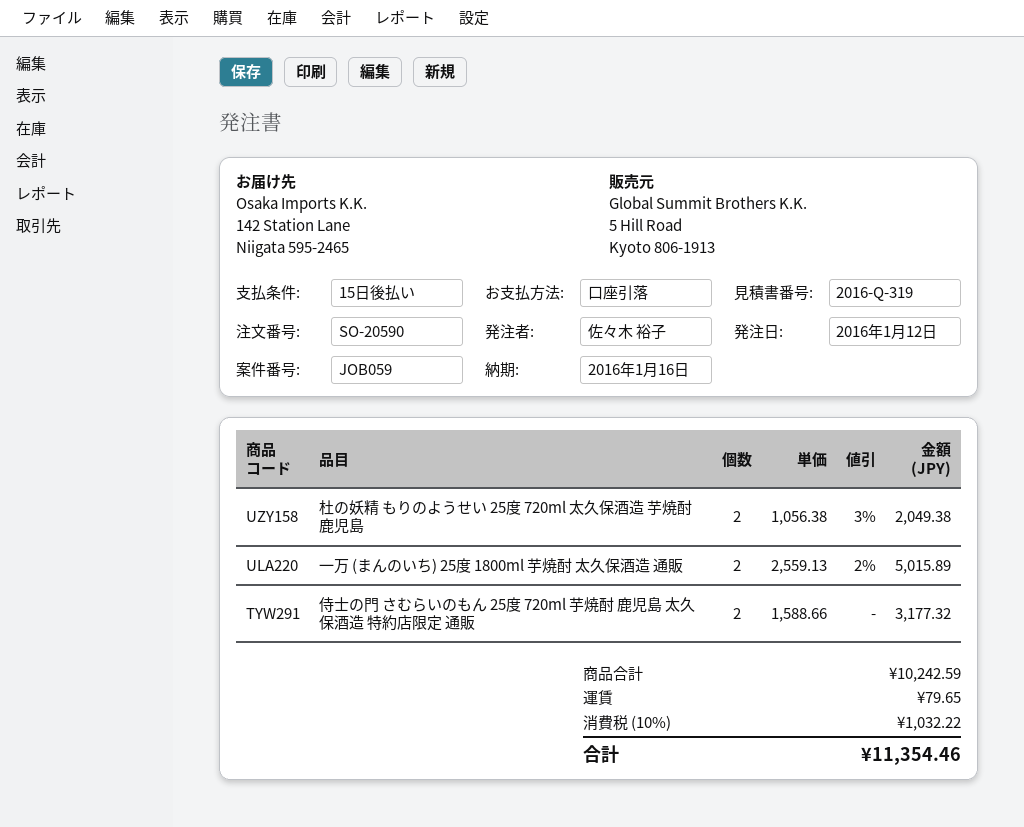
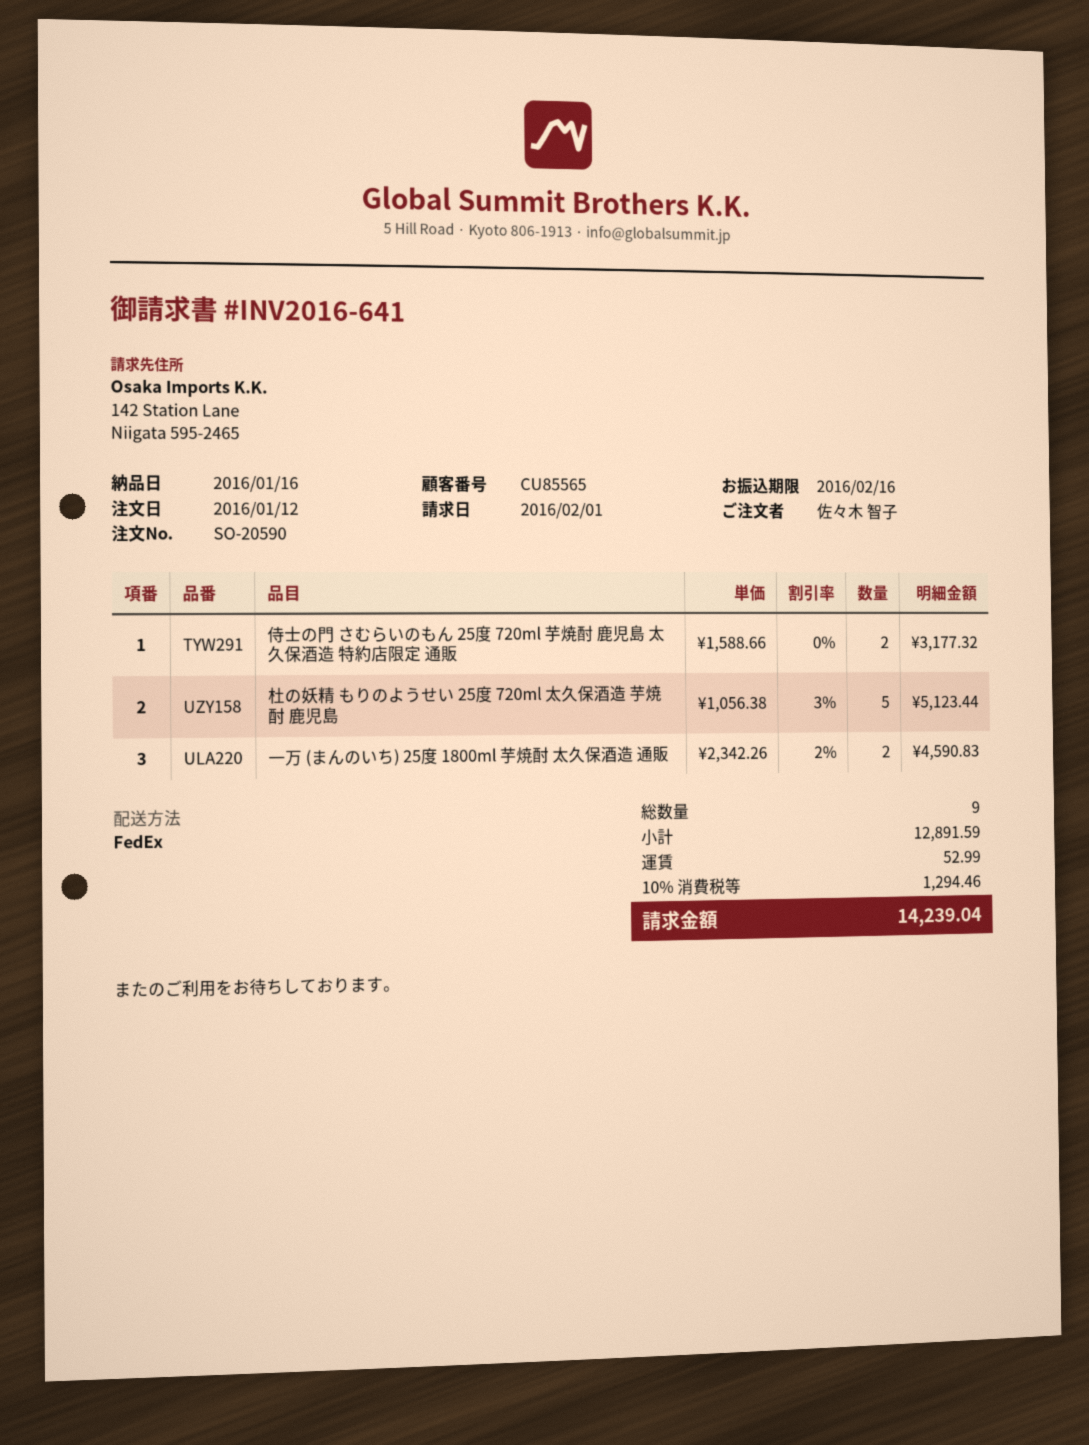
ordered by: 佐々木 裕子 -> 佐々木 智子
杜の妖精 もりのようせい 25度 720ml 太久保酒造 芋焼酎 鹿児島: 2 x 1056.38 - 3% = 2049.38 -> 5 x 1056.38 - 3% = 5123.44
一万 (まんのいち) 25度 1800ml 芋焼酎 太久保酒造 通販: 2 x 2559.13 - 2% = 5015.89 -> 2 x 2342.26 - 2% = 4590.83
subtotal: 10242.59 -> 12891.59
shipping: 79.65 -> 52.99
tax: 10% = 1032.22 -> 10% = 1294.46
total: 11354.46 -> 14239.04

